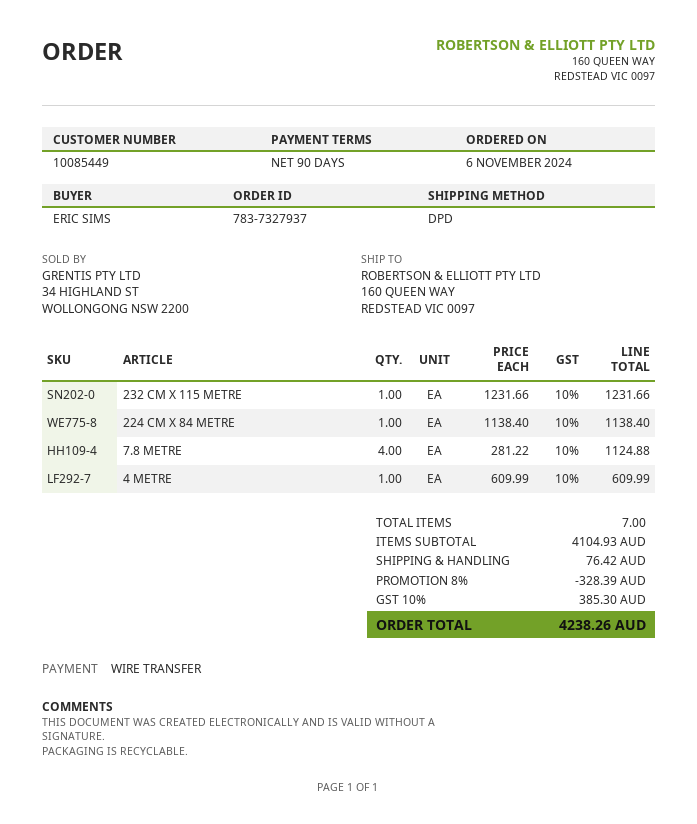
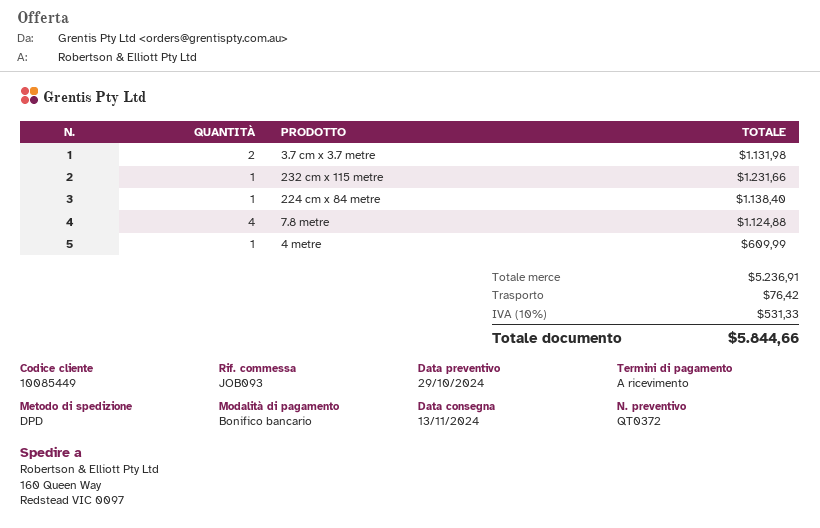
payment terms: 90 days -> on receipt
3.7 cm x 3.7 metre: none -> 2 for 1131.98
subtotal: 4104.93 -> 5236.91
discount: 8% = 328.39 -> none
tax: 10% = 385.30 -> 10% = 531.33
total: 4238.26 -> 5844.66

